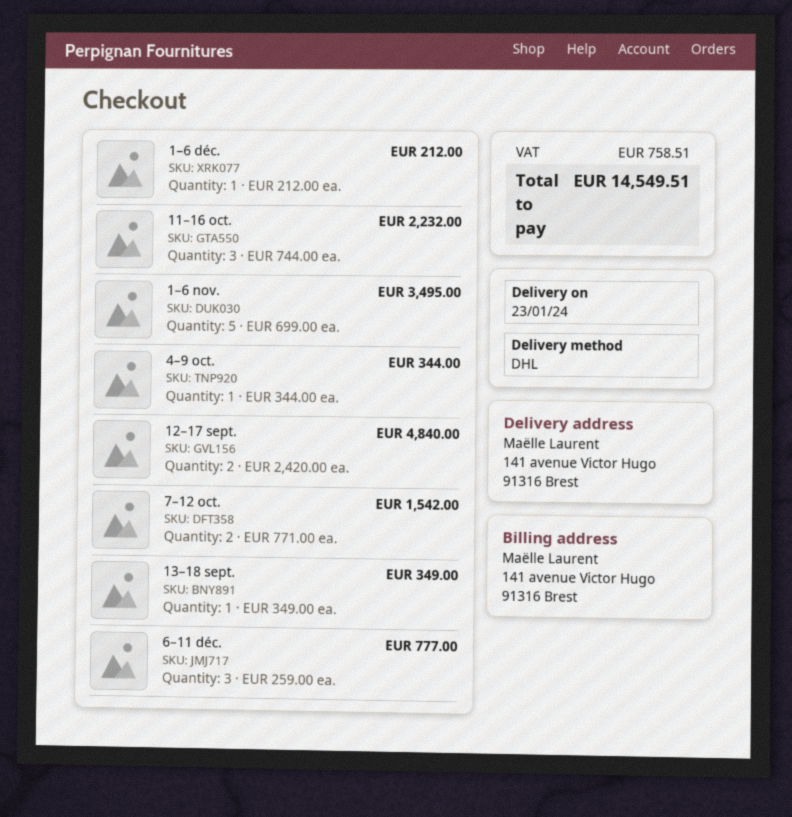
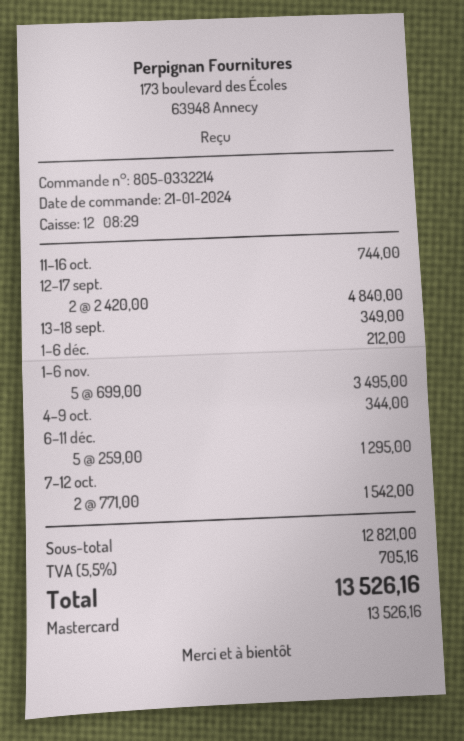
11–16 oct.: 3 x 744.00 = 2232.00 -> 1 x 744.00 = 744.00
6–11 déc.: 3 x 259.00 = 777.00 -> 5 x 259.00 = 1295.00
tax: 758.51 -> 705.16
total: 14549.51 -> 13526.16

